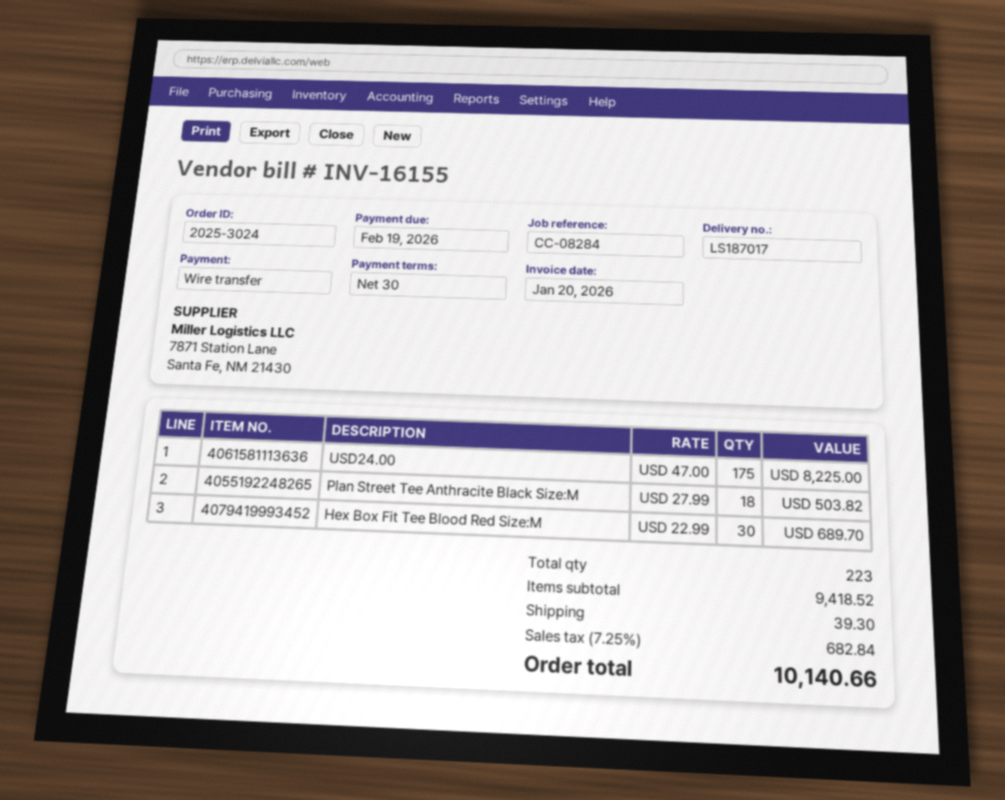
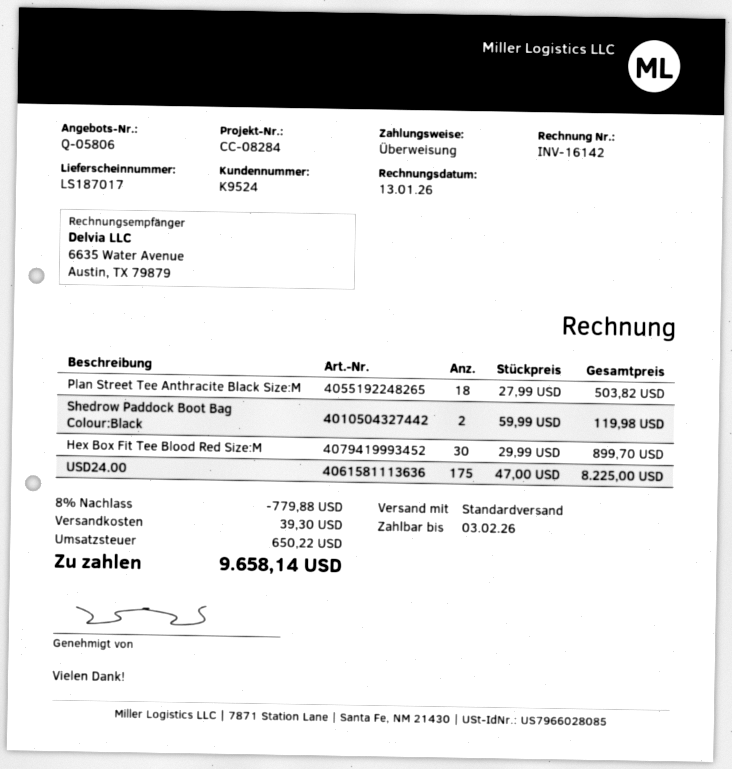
invoice number: INV-16155 -> INV-16142
invoice date: 2026-01-20 -> 2026-01-13
due date: 2026-02-19 -> 2026-02-03
Hex Box Fit Tee Blood Red Size:M: 30 x 22.99 = 689.70 -> 30 x 29.99 = 899.70
Shedrow Paddock Boot Bag Colour:Black: none -> 2 x 59.99 = 119.98
discount: none -> 8% = 779.88
tax: 682.84 -> 650.22
total: 10140.66 -> 9658.14

